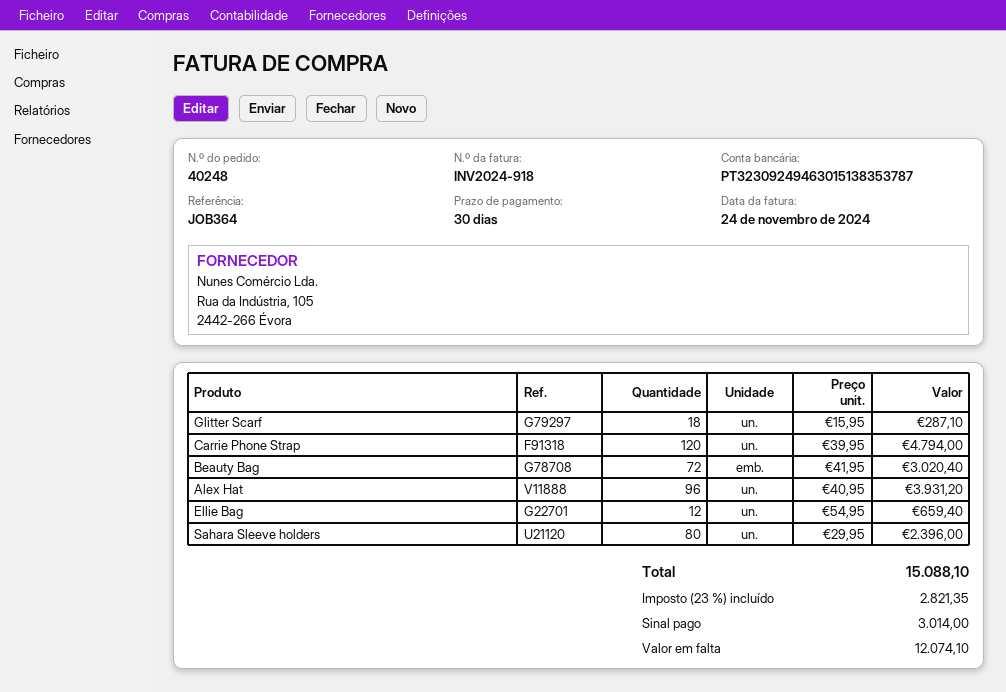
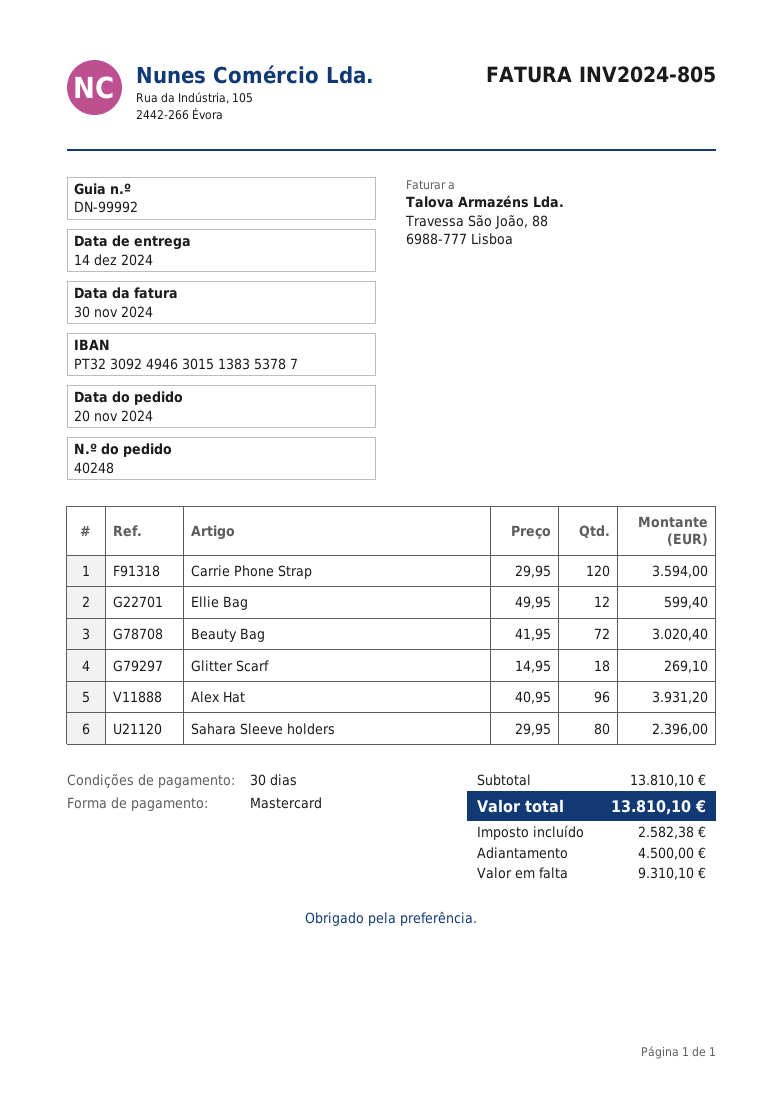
invoice number: INV2024-918 -> INV2024-805
invoice date: 2024-11-24 -> 2024-11-30
Glitter Scarf: 18 x 15.95 = 287.10 -> 18 x 14.95 = 269.10
Carrie Phone Strap: 120 x 39.95 = 4794.00 -> 120 x 29.95 = 3594.00
Ellie Bag: 12 x 54.95 = 659.40 -> 12 x 49.95 = 599.40
tax: 2821.35 -> 2582.38
total: 15088.10 -> 13810.10
deposit: 3014.00 -> 4500.00
balance: 12074.10 -> 9310.10

